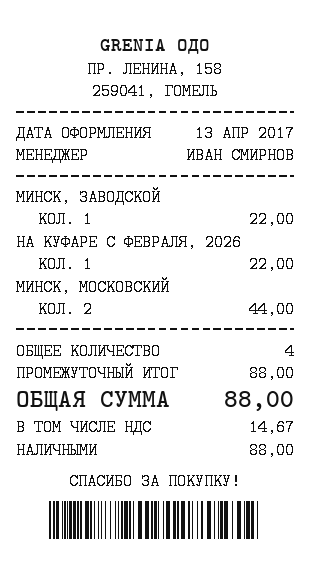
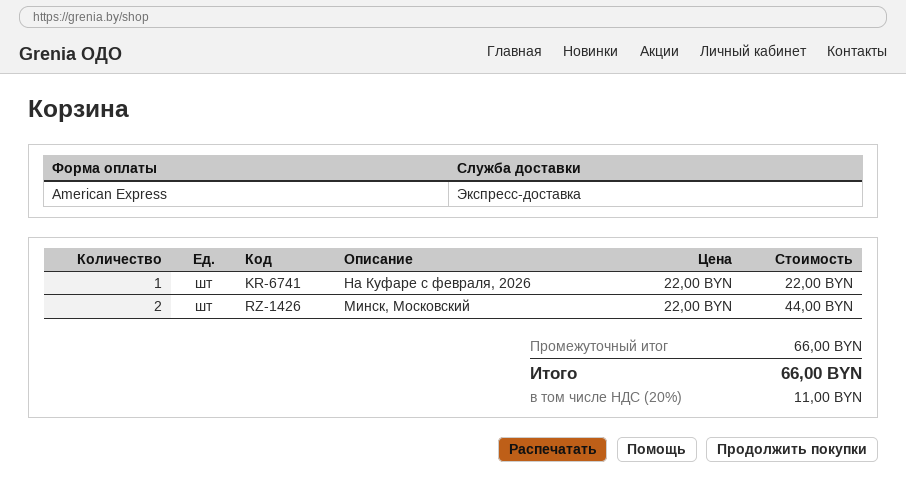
payment method: cash -> American Express
МИНСК, ЗАВОДСКОЙ: 1 for 22.00 -> none
subtotal: 88.00 -> 66.00
tax: 14.67 -> 11.00
total: 88.00 -> 66.00

